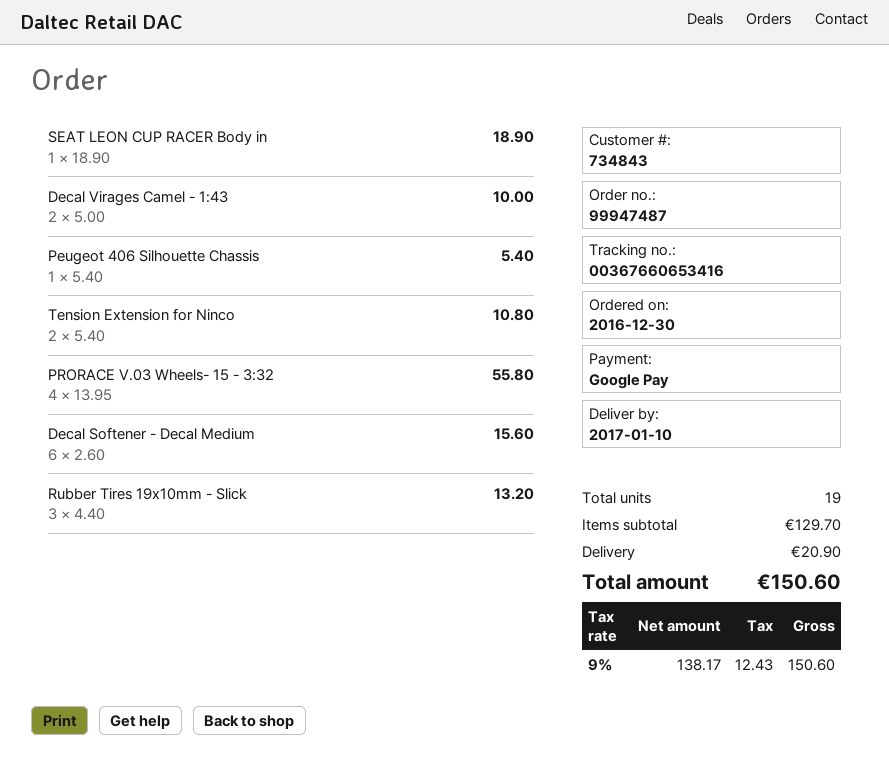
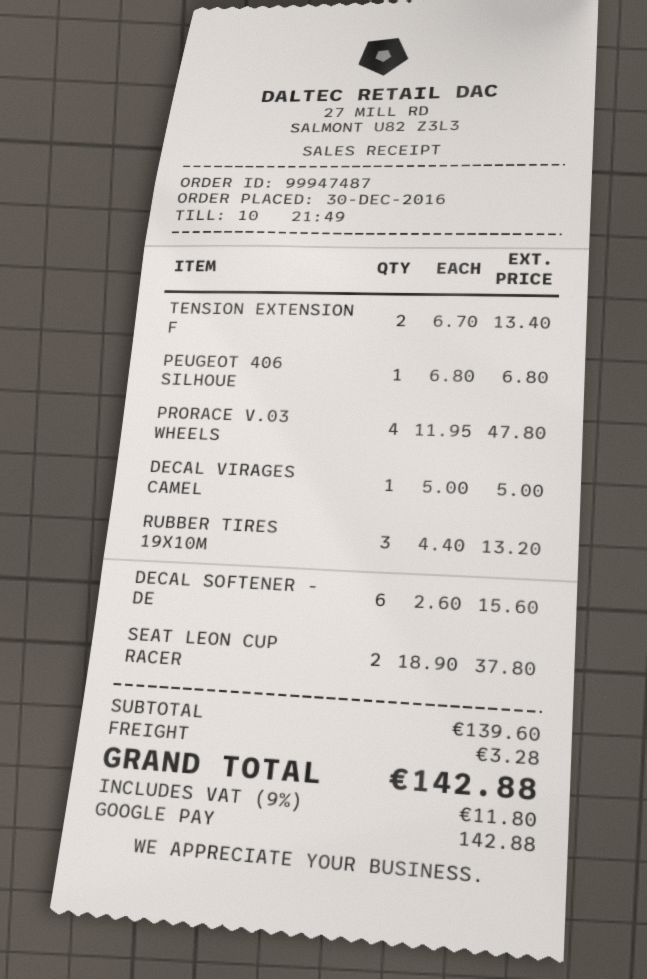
SEAT LEON CUP RACER Body in: 1 x 18.90 = 18.90 -> 2 x 18.90 = 37.80
Decal Virages Camel - 1:43: 2 x 5.00 = 10.00 -> 1 x 5.00 = 5.00
Peugeot 406 Silhouette Chassis: 1 x 5.40 = 5.40 -> 1 x 6.80 = 6.80
Tension Extension for Ninco: 2 x 5.40 = 10.80 -> 2 x 6.70 = 13.40
PRORACE V.03 Wheels- 15 - 3:32: 4 x 13.95 = 55.80 -> 4 x 11.95 = 47.80
subtotal: 129.70 -> 139.60
shipping: 20.90 -> 3.28
tax: 9% = 12.43 -> 9% = 11.80
total: 150.60 -> 142.88

